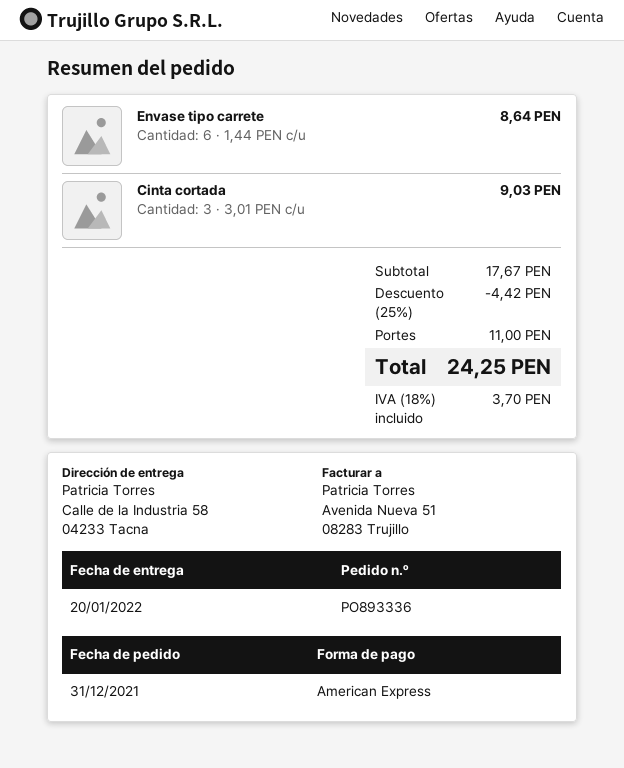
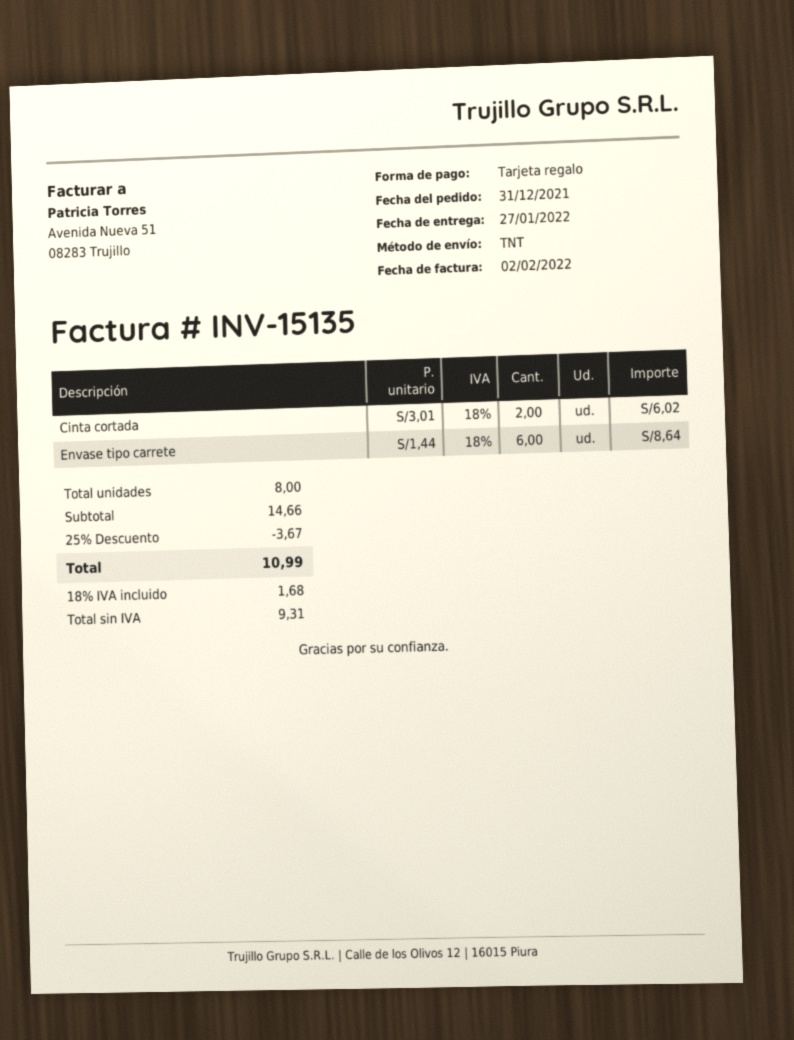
delivery date: 2022-01-20 -> 2022-01-27
payment method: American Express -> gift card
Cinta cortada: 3 x 3.01 = 9.03 -> 2 x 3.01 = 6.02
subtotal: 17.67 -> 14.66
discount: 25% = 4.42 -> 25% = 3.67
shipping: 11.00 -> none
tax: 18% = 3.70 -> 18% = 1.68
total: 24.25 -> 10.99

